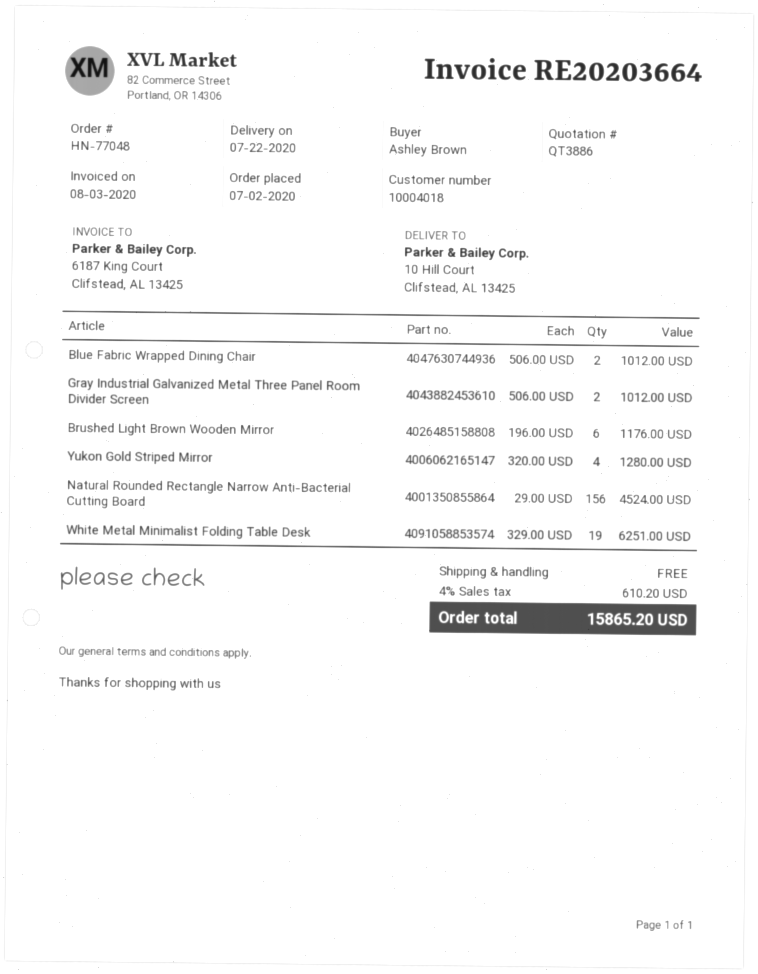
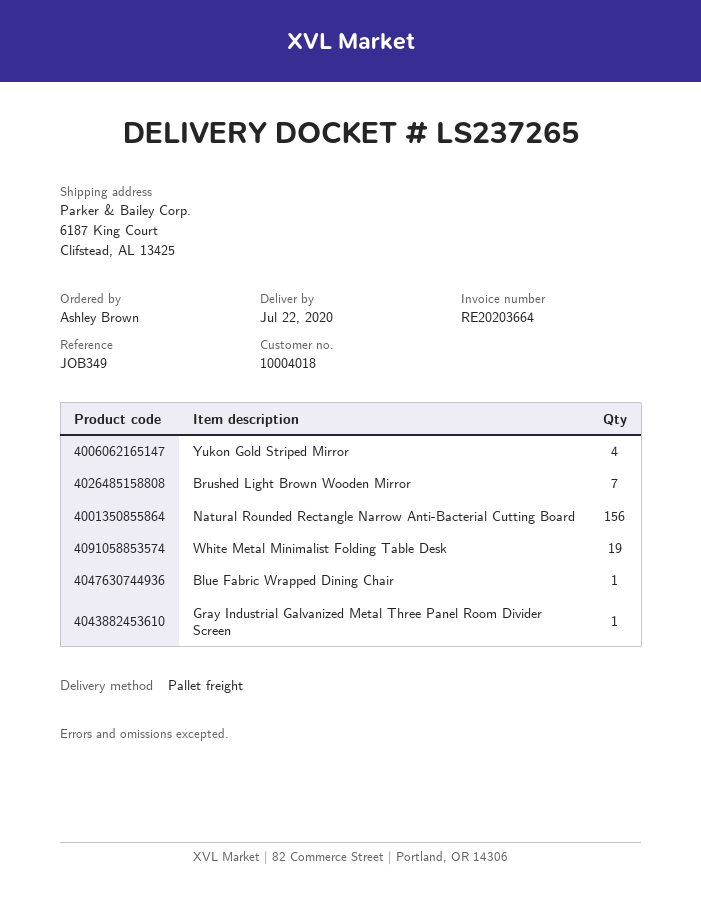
ship to: 10 Hill Court, Clifstead, AL 13425 -> 6187 King Court, Clifstead, AL 13425
Blue Fabric Wrapped Dining Chair: 2 -> 1
Gray Industrial Galvanized Metal Three Panel Room Divider Screen: 2 -> 1
Brushed Light Brown Wooden Mirror: 6 -> 7

